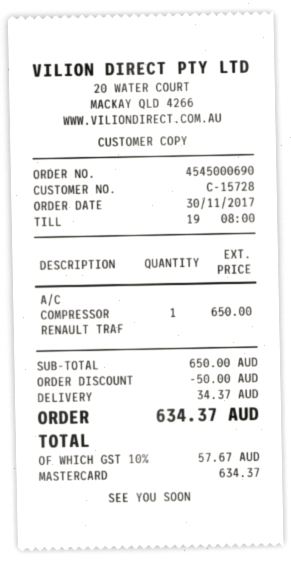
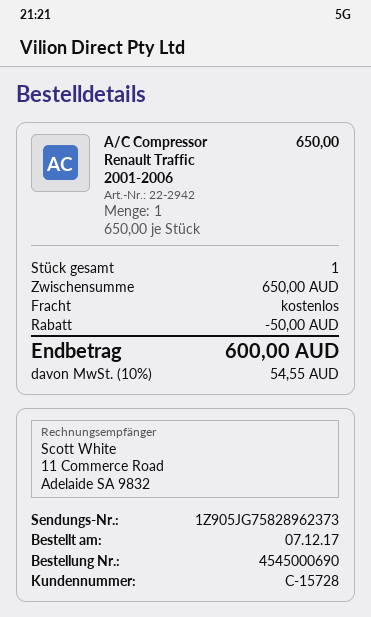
order date: 2017-11-30 -> 2017-12-07
shipping: 34.37 -> 0.00
tax: 10% = 57.67 -> 10% = 54.55
total: 634.37 -> 600.00

